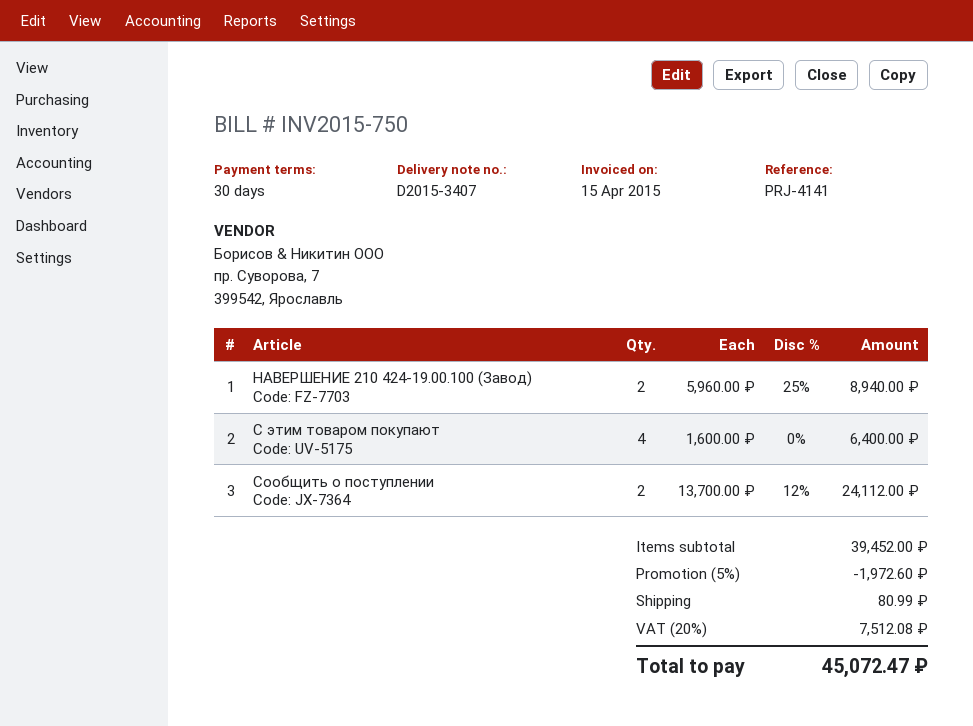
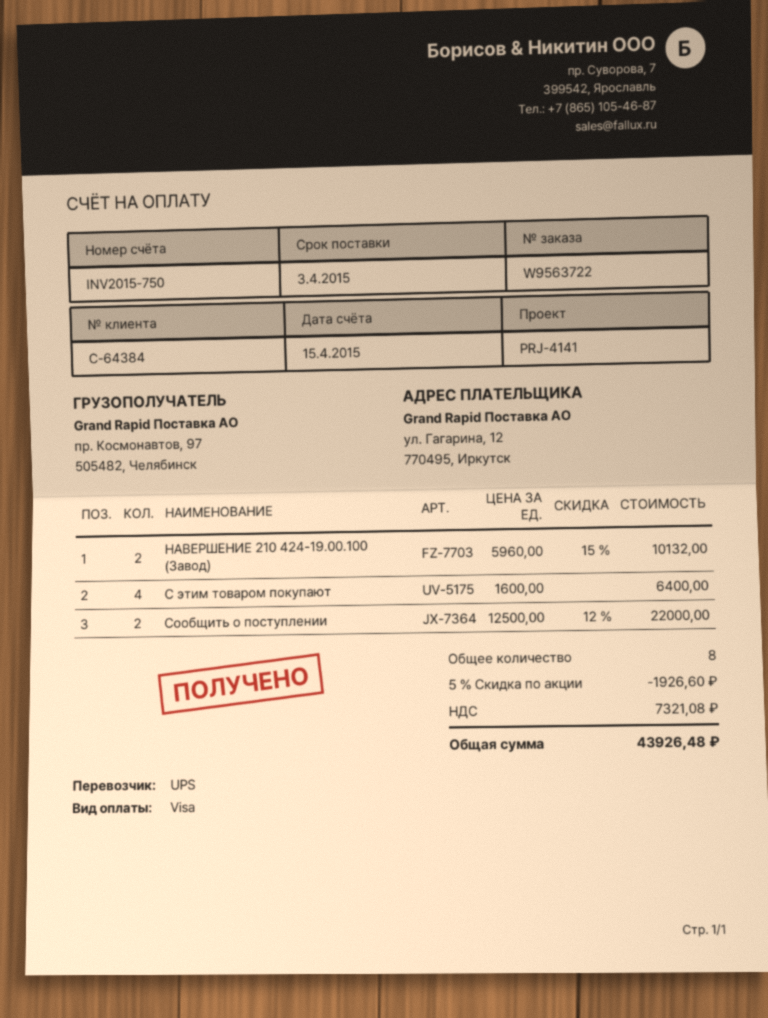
НАВЕРШЕНИЕ 210 424-19.00.100 (Завод): 2 x 5960.00 - 25% = 8940.00 -> 2 x 5960.00 - 15% = 10132.00
Сообщить о поступлении: 2 x 13700.00 - 12% = 24112.00 -> 2 x 12500.00 - 12% = 22000.00
discount: 5% = 1972.60 -> 5% = 1926.60
shipping: 80.99 -> none
tax: 7512.08 -> 7321.08
total: 45072.47 -> 43926.48

